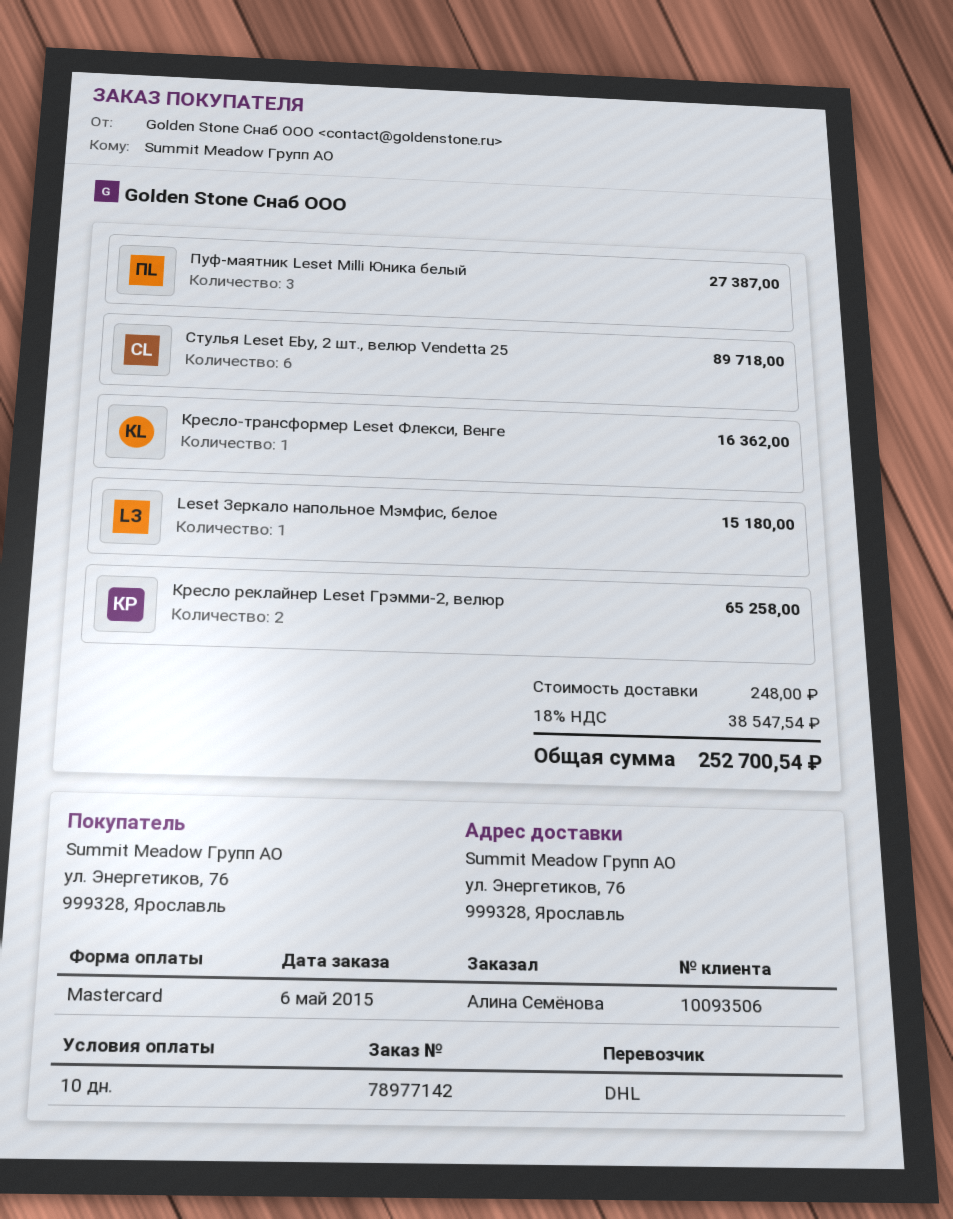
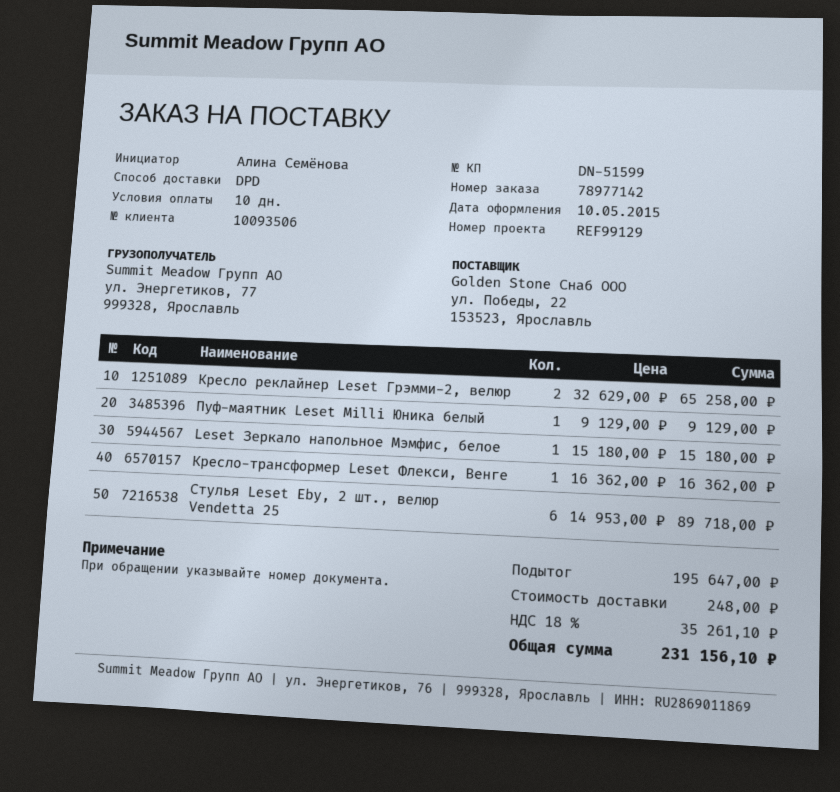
order date: 2015-05-06 -> 2015-05-10
shipping method: DHL -> DPD
ship to: ул. Энергетиков, 76, 999328, Ярославль -> ул. Энергетиков, 77, 999328, Ярославль
Пуф-маятник Leset Milli Юника белый: 3 for 27387.00 -> 1 for 9129.00
tax: 18% = 38547.54 -> 18% = 35261.10
total: 252700.54 -> 231156.10

